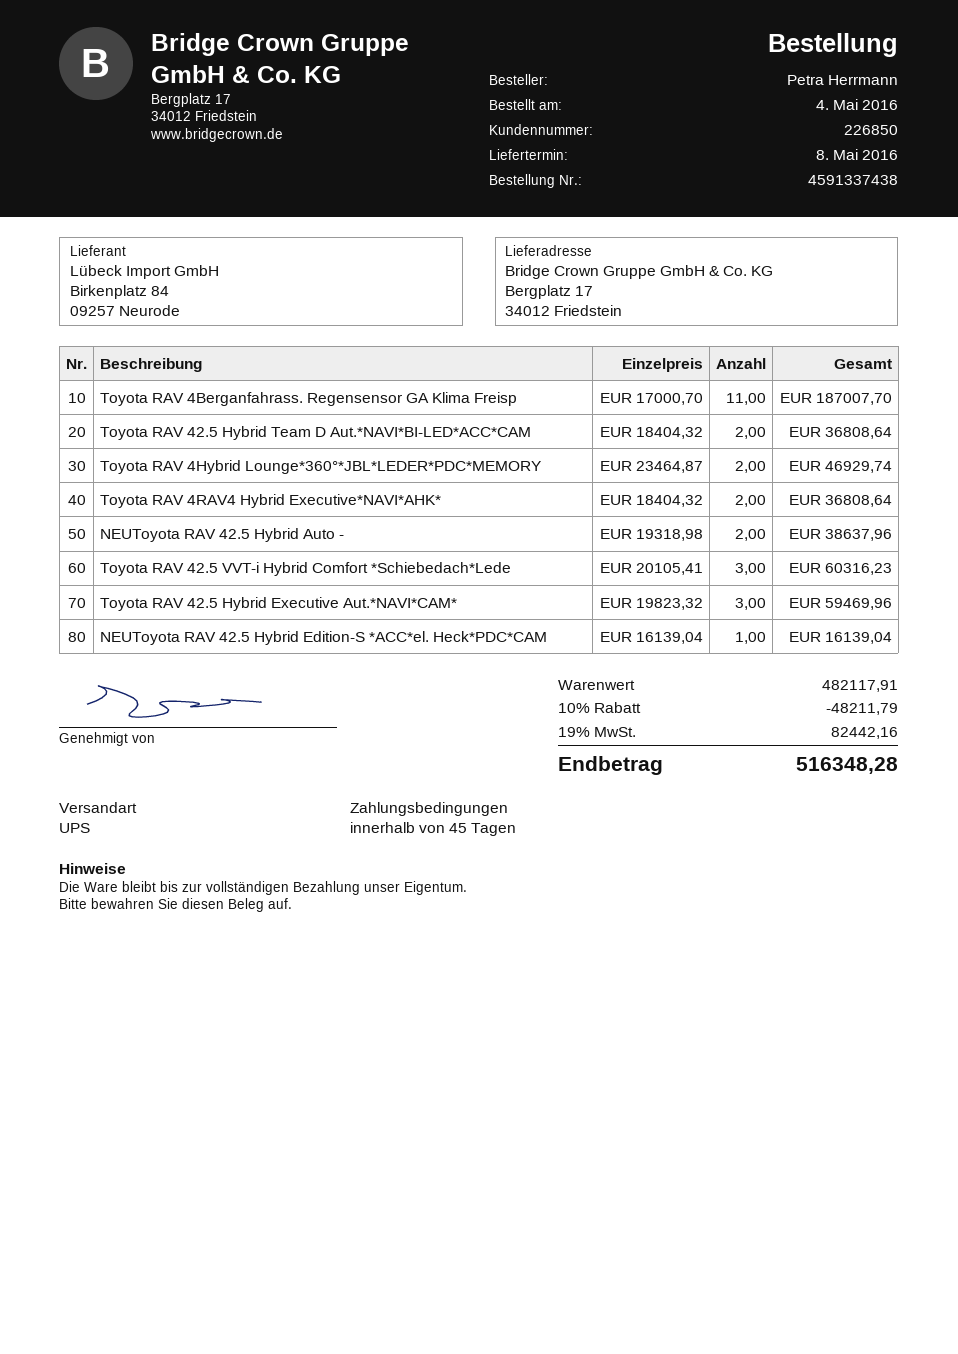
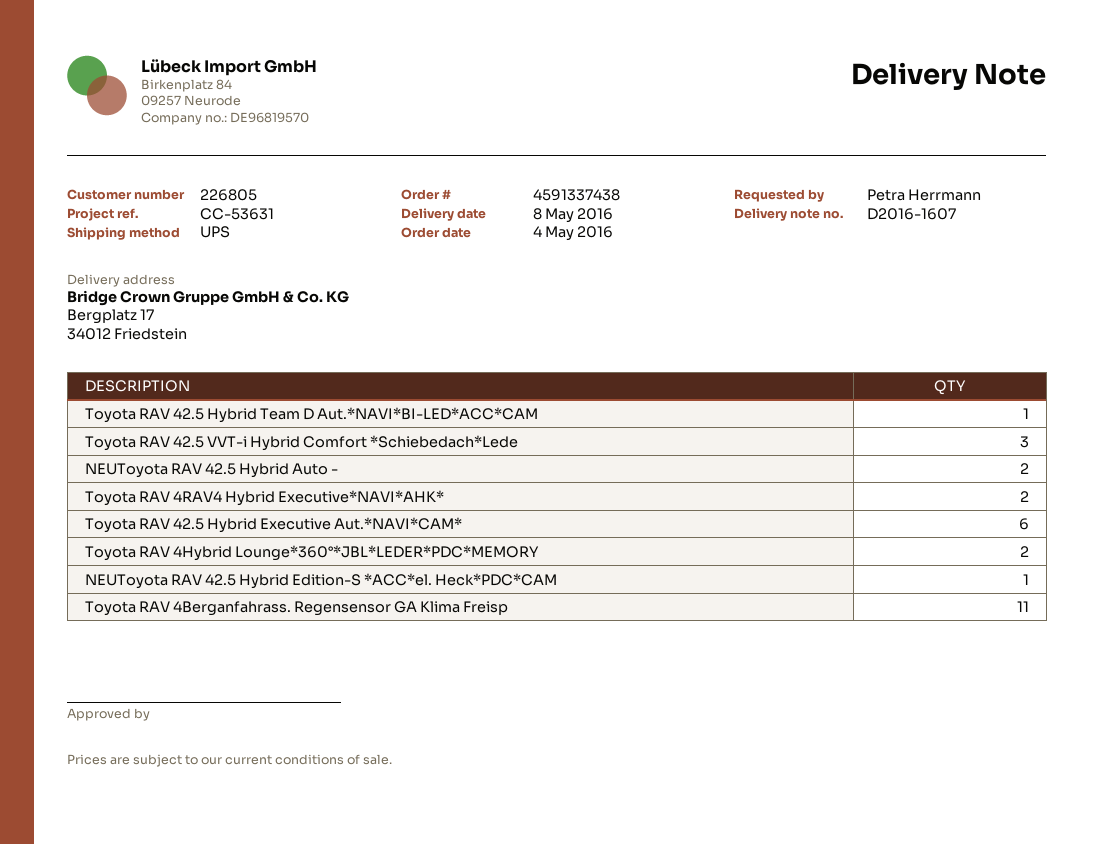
customer number: 226850 -> 226805
Toyota RAV 42.5 Hybrid Team D Aut.*NAVI*BI-LED*ACC*CAM: 2 -> 1
Toyota RAV 42.5 Hybrid Executive Aut.*NAVI*CAM*: 3 -> 6

